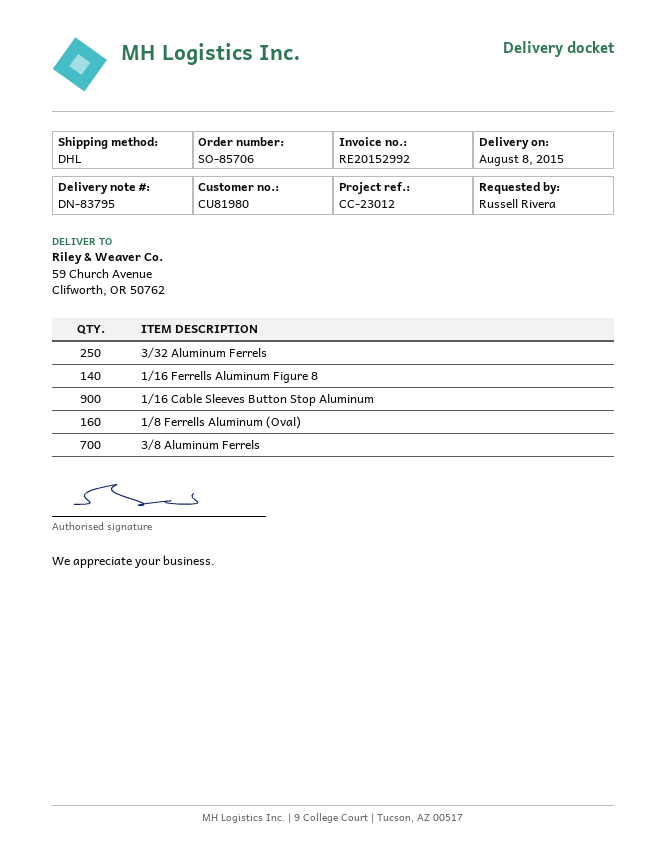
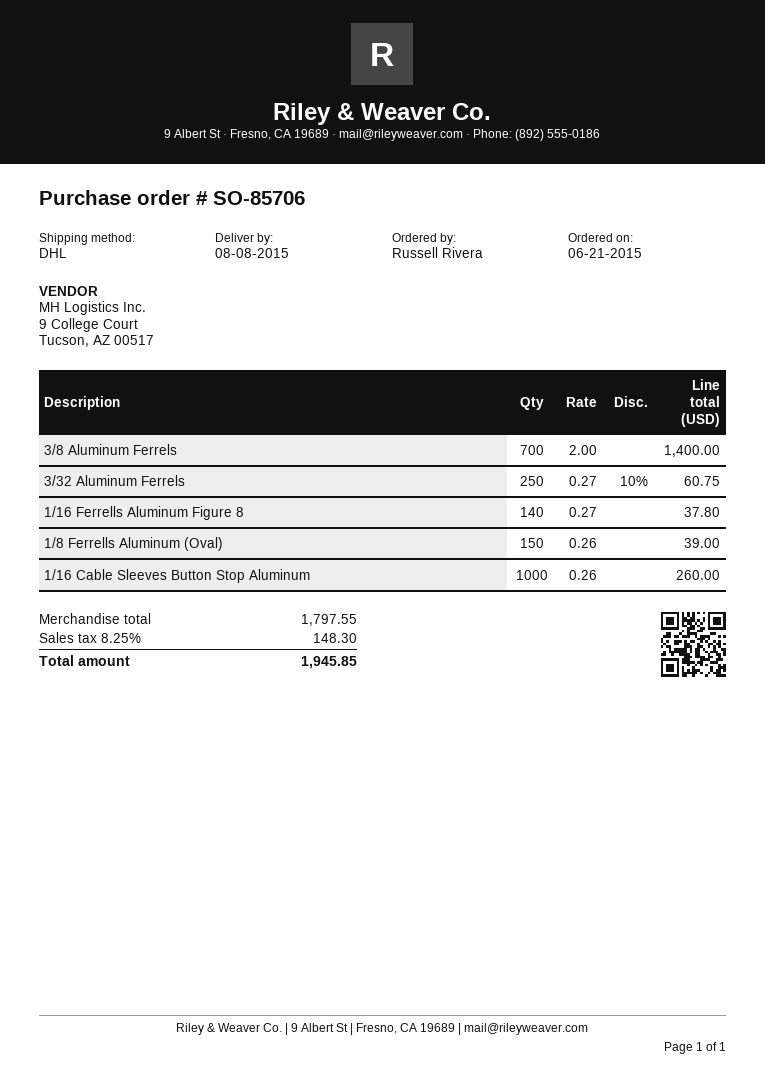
1/16 Cable Sleeves Button Stop Aluminum: 900 -> 1000
1/8 Ferrells Aluminum (Oval): 160 -> 150

